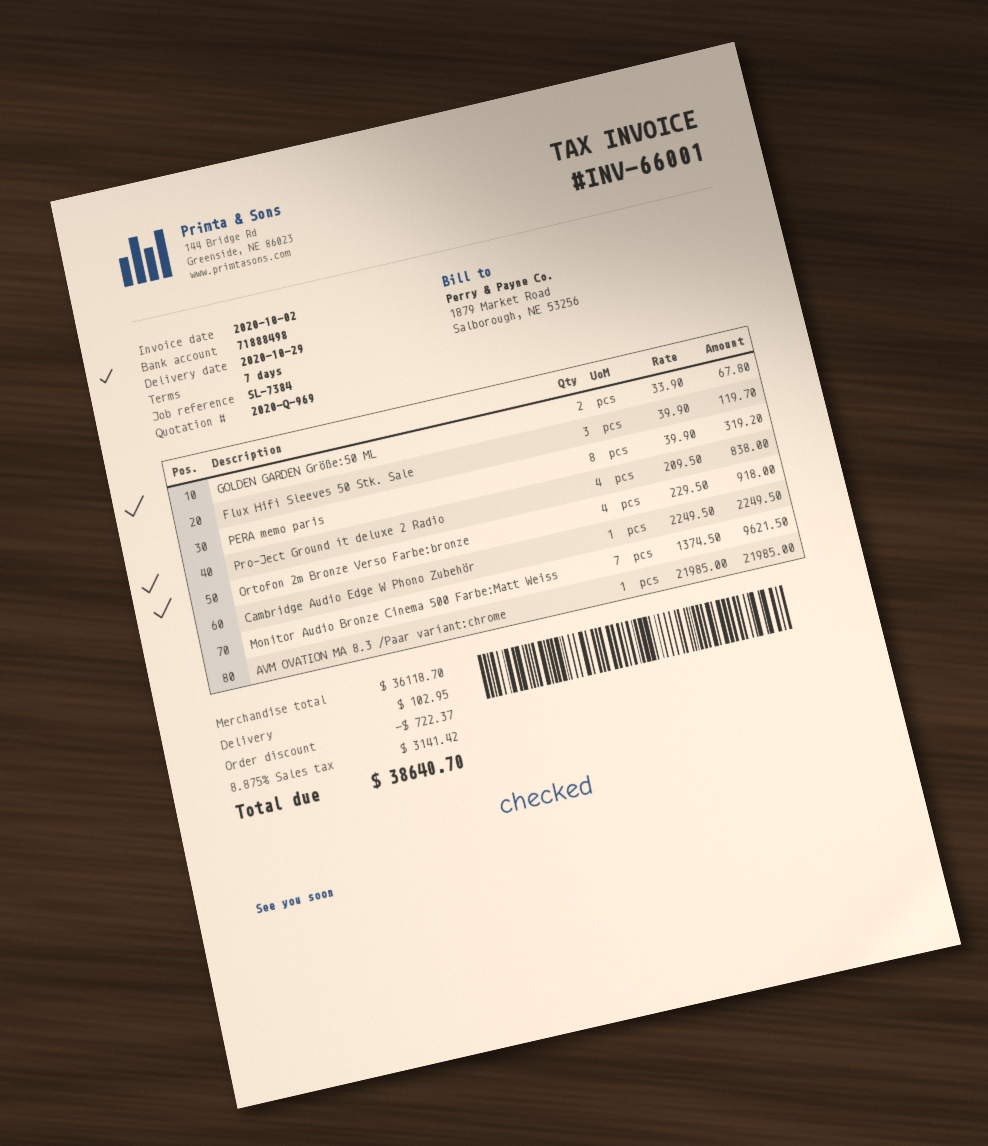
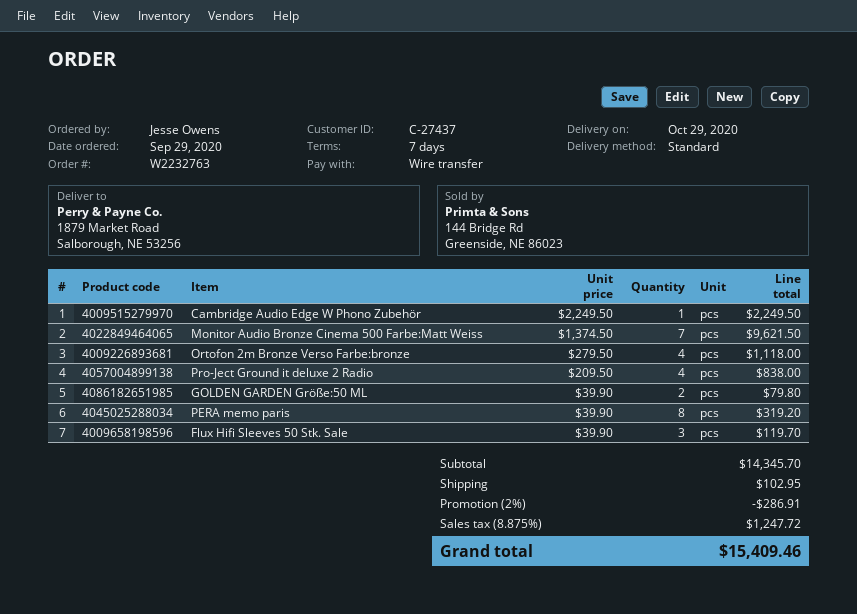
GOLDEN GARDEN Größe:50 ML: 2 x 33.90 = 67.80 -> 2 x 39.90 = 79.80
Ortofon 2m Bronze Verso Farbe:bronze: 4 x 229.50 = 918.00 -> 4 x 279.50 = 1118.00
AVM OVATION MA 8.3 /Paar variant:chrome: 1 x 21985.00 = 21985.00 -> none
subtotal: 36118.70 -> 14345.70
discount: 722.37 -> 286.91
tax: 8.875% = 3141.42 -> 8.875% = 1247.72
total: 38640.70 -> 15409.46

